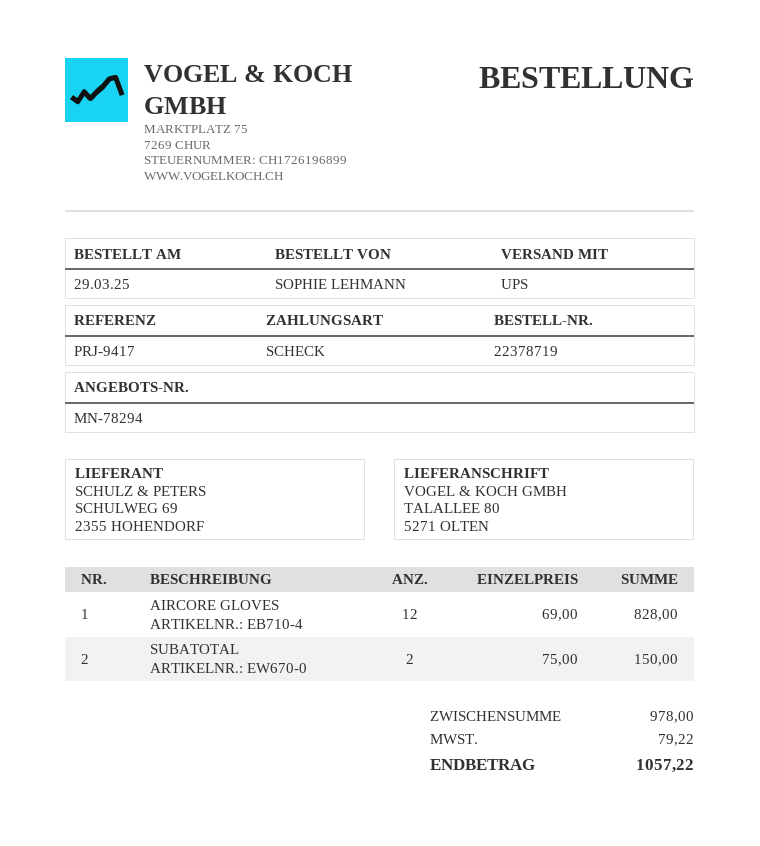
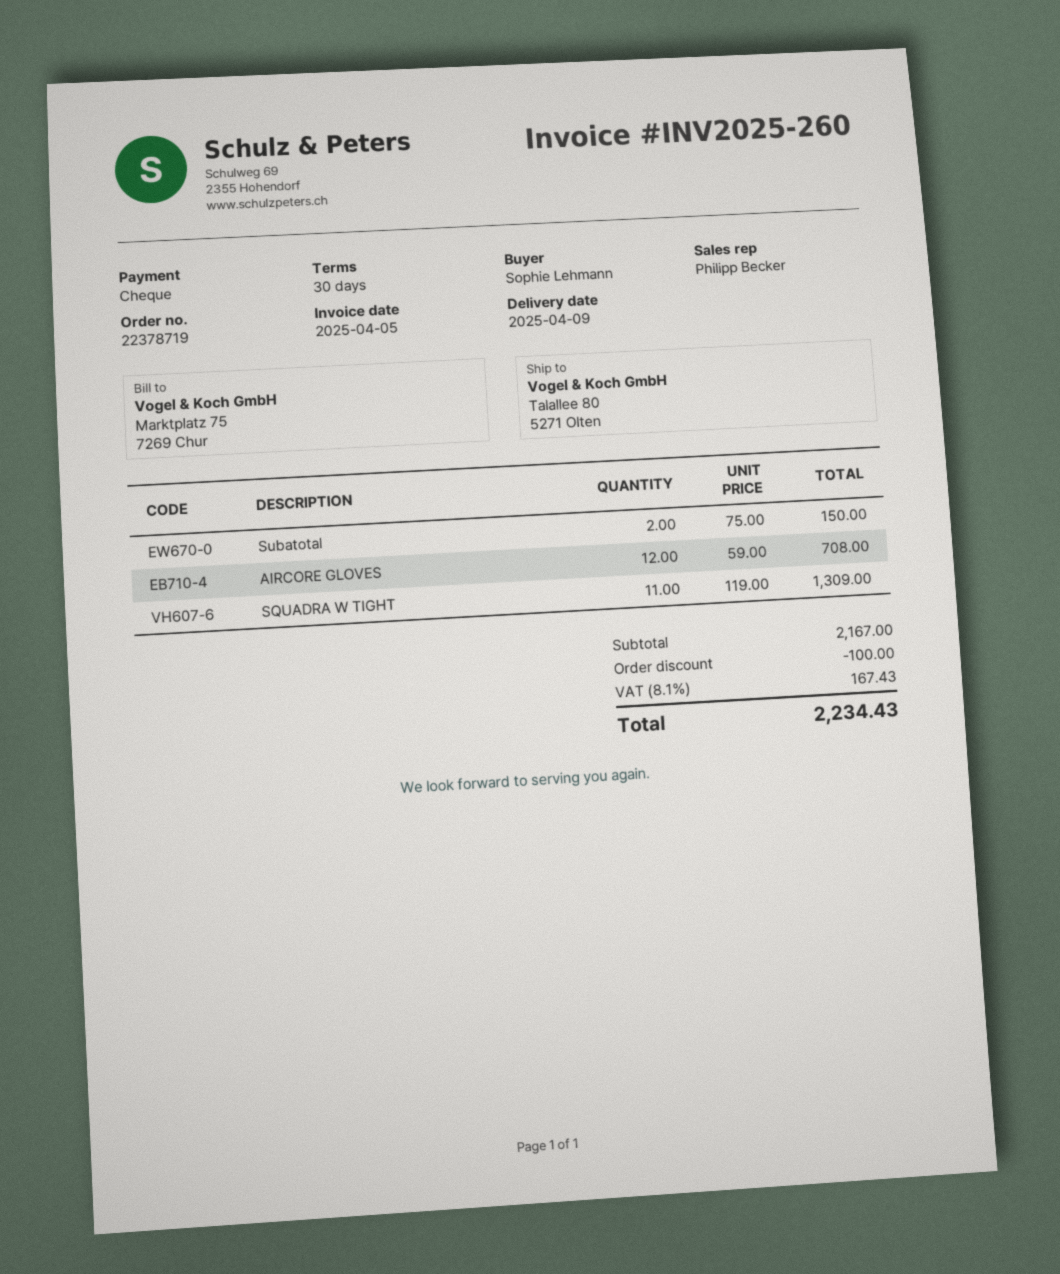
AIRCORE GLOVES: 12 x 69.00 = 828.00 -> 12 x 59.00 = 708.00
SQUADRA W TIGHT: none -> 11 x 119.00 = 1309.00
subtotal: 978.00 -> 2167.00
discount: none -> 100.00
tax: 79.22 -> 167.43
total: 1057.22 -> 2234.43

